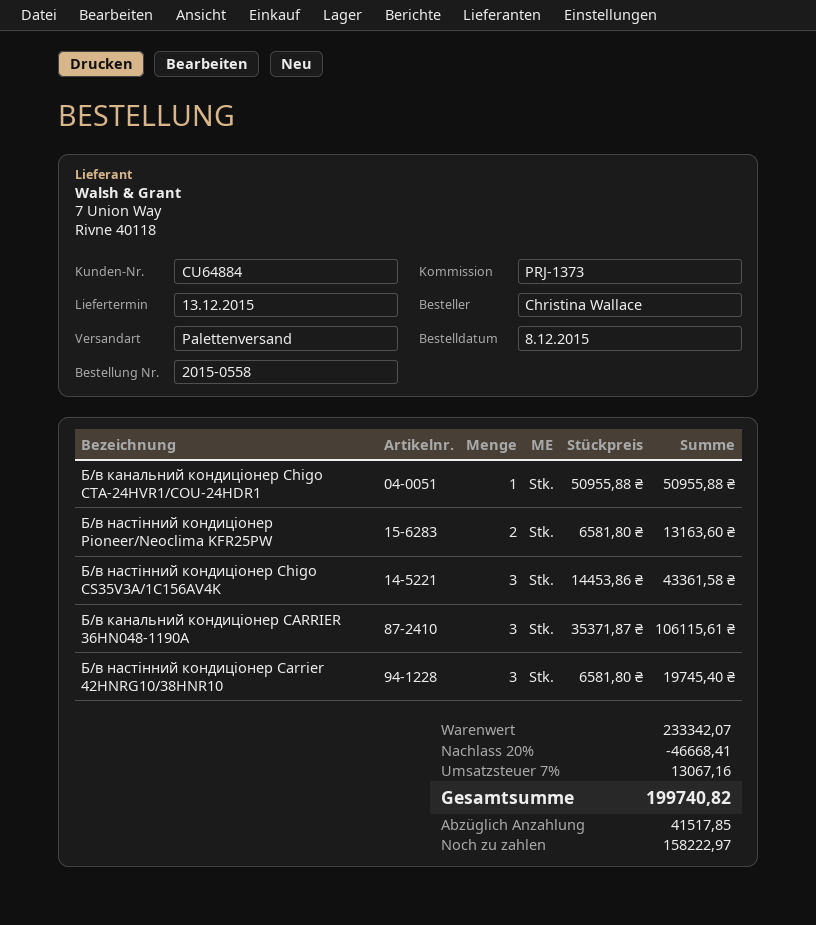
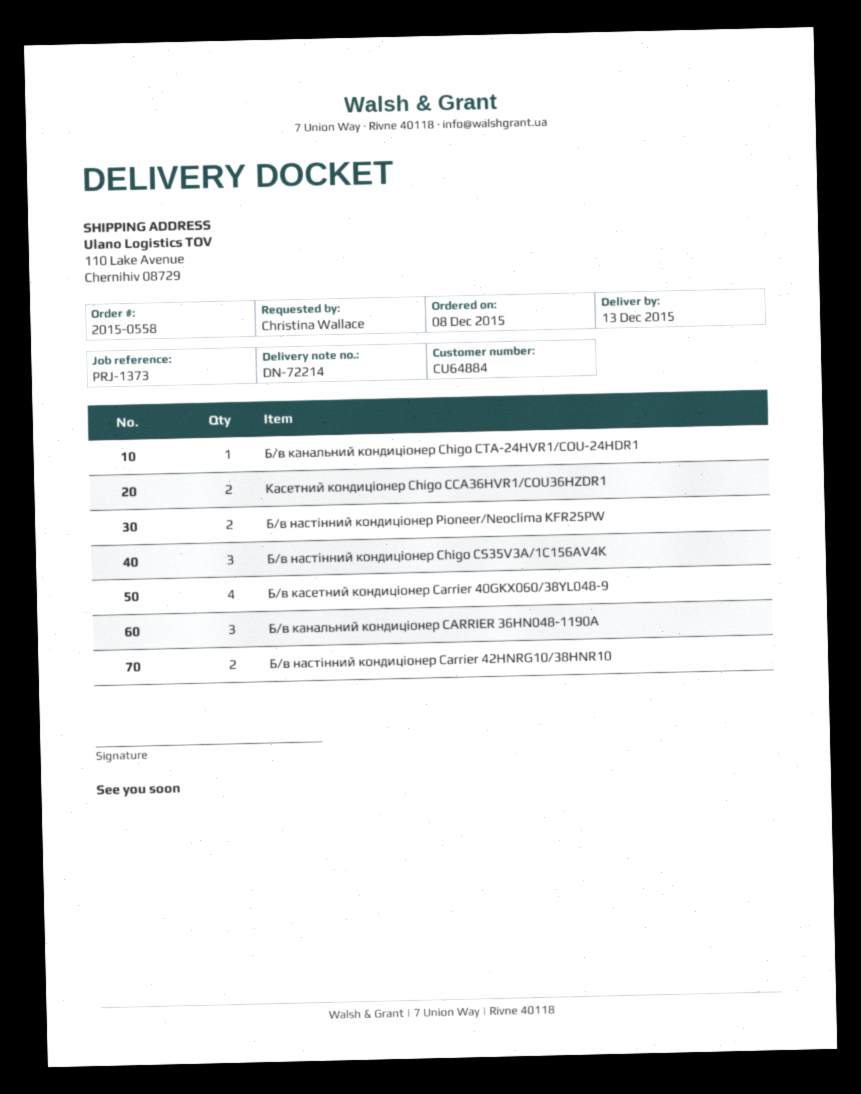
Б/в настінний кондиціонер Carrier 42HNRG10/38HNR10: 3 -> 2
Касетний кондиціонер Chigo CCA36HVR1/COU36HZDR1: none -> 2
Б/в касетний кондиціонер Carrier 40GKX060/38YL048-9: none -> 4

